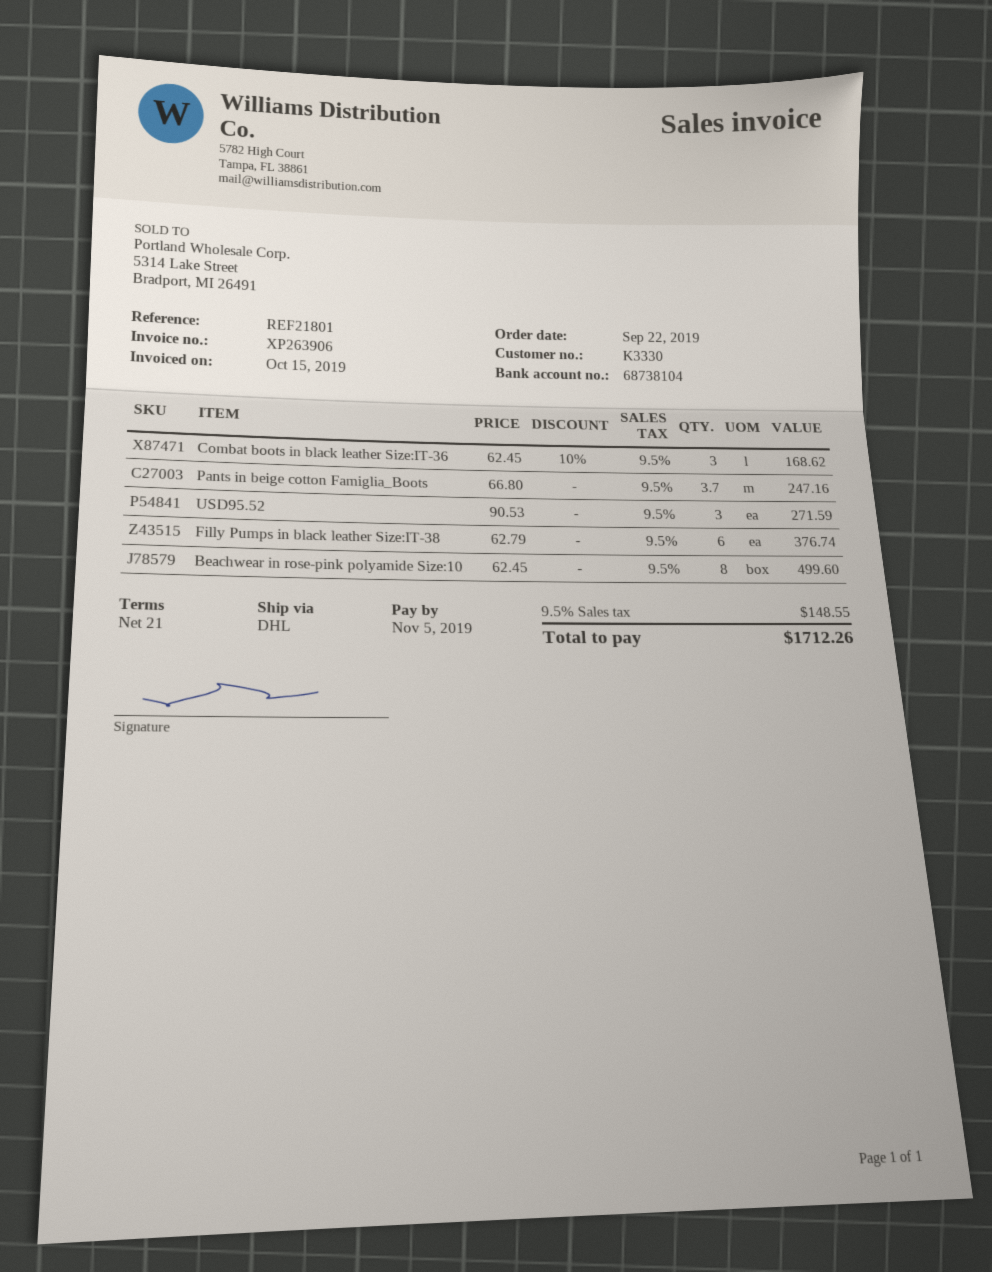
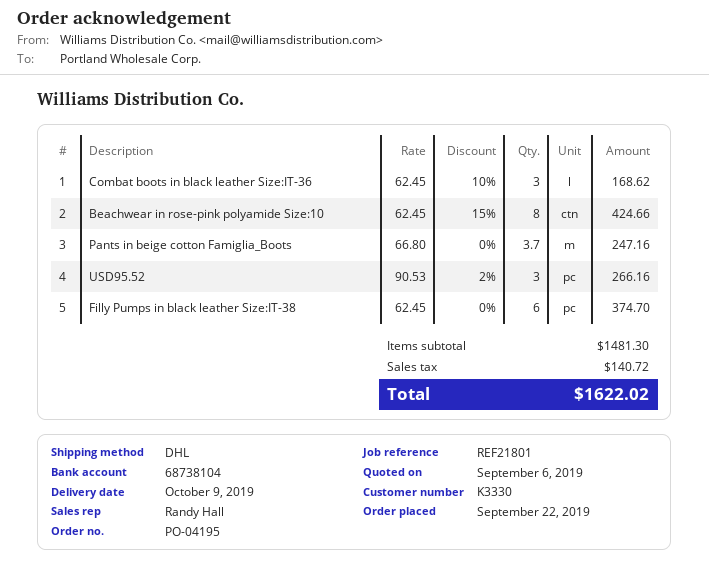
USD95.52: 3 x 90.53 = 271.59 -> 3 x 90.53 - 2% = 266.16
Filly Pumps in black leather Size:IT-38: 6 x 62.79 = 376.74 -> 6 x 62.45 = 374.70
Beachwear in rose-pink polyamide Size:10: 8 x 62.45 = 499.60 -> 8 x 62.45 - 15% = 424.66
tax: 148.55 -> 140.72
total: 1712.26 -> 1622.02

